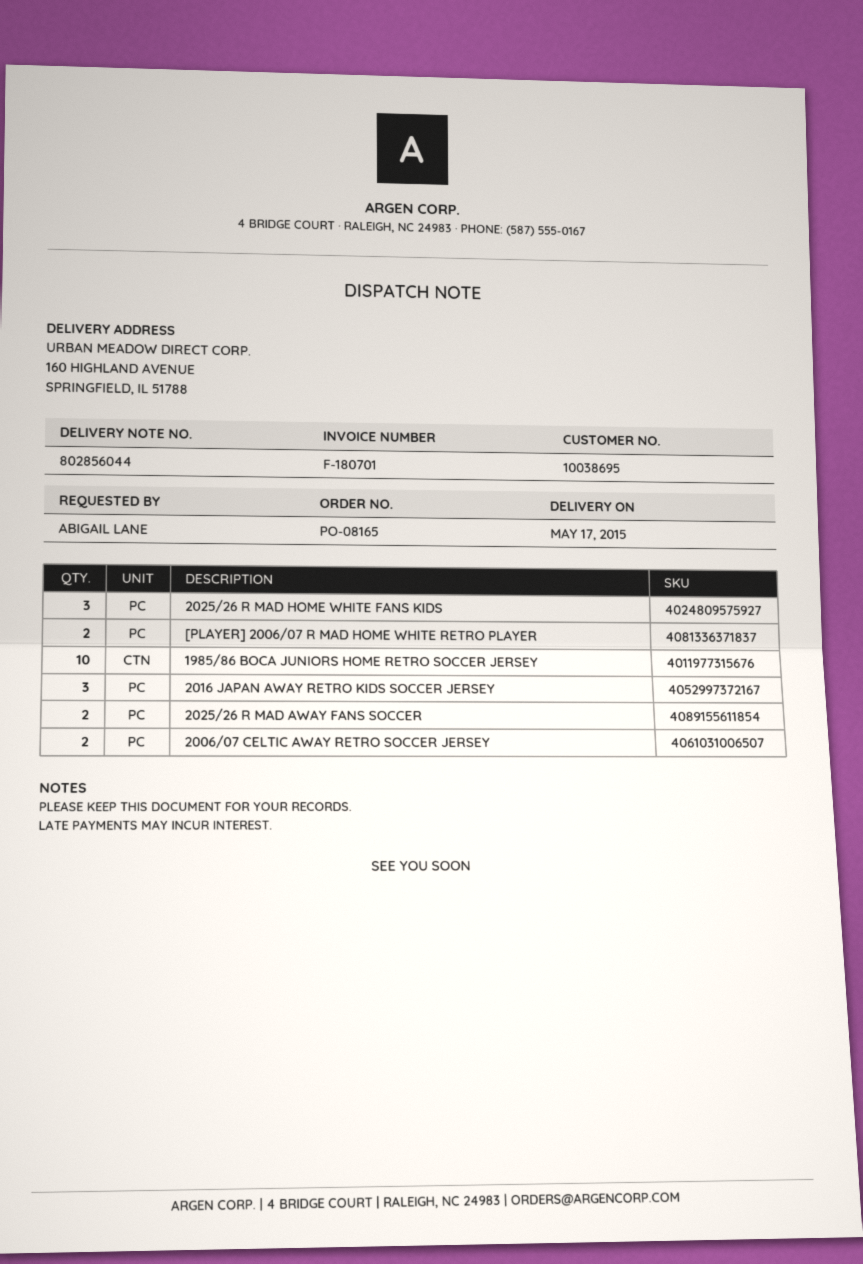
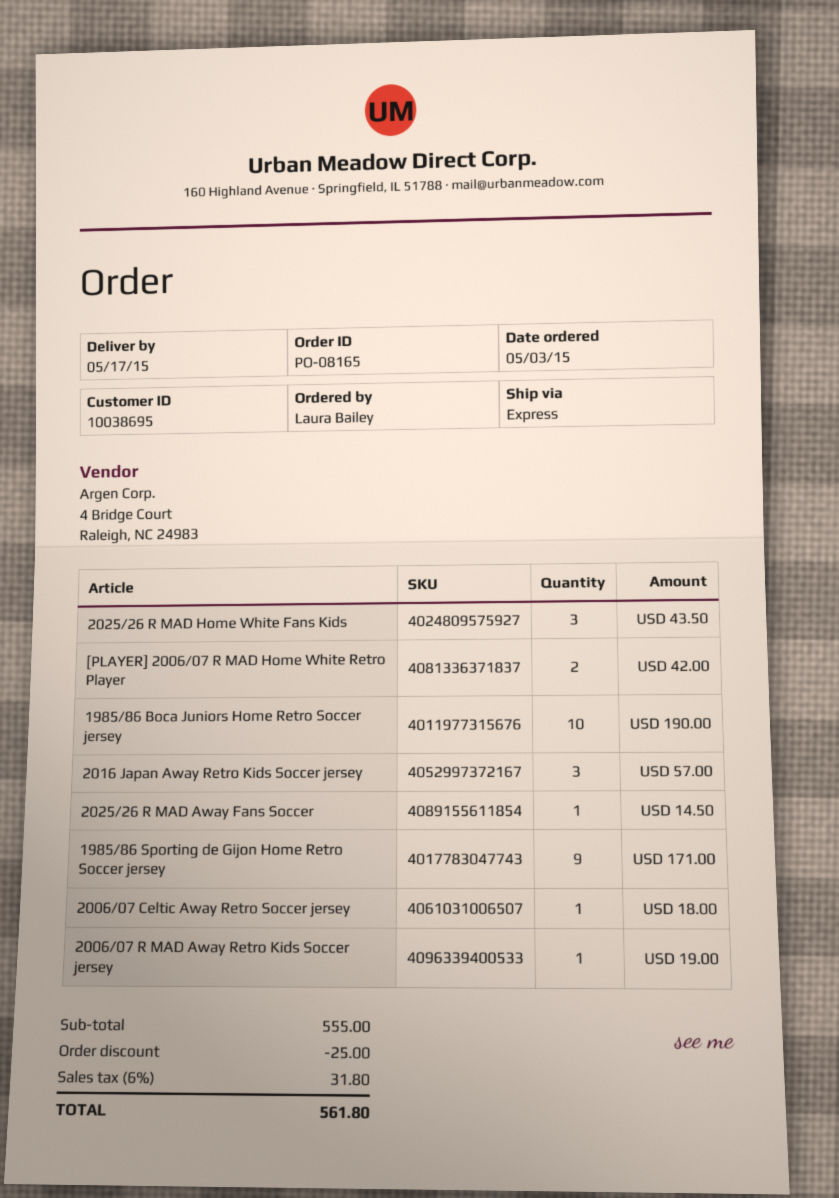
ordered by: ABIGAIL LANE -> Laura Bailey
2025/26 R MAD AWAY FANS SOCCER: 2 -> 1
2006/07 CELTIC AWAY RETRO SOCCER JERSEY: 2 -> 1
1985/86 Sporting de Gijon Home Retro Soccer jersey: none -> 9
2006/07 R MAD Away Retro Kids Soccer jersey: none -> 1

